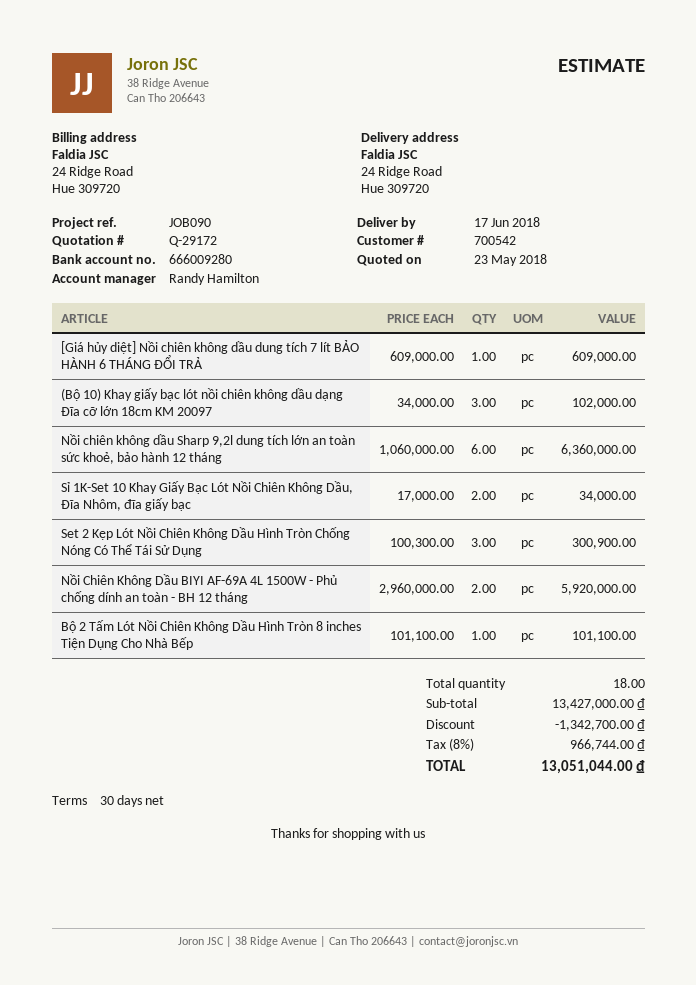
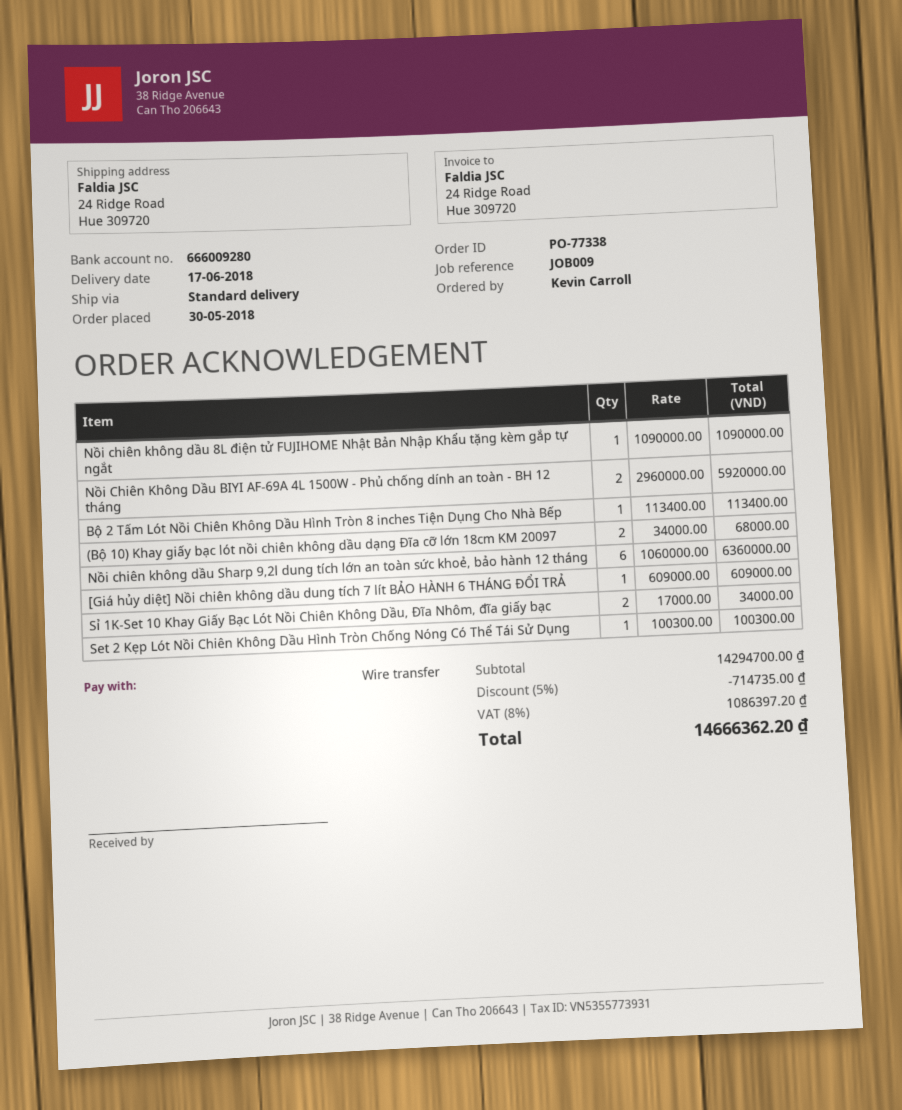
reference: JOB090 -> JOB009
(Bộ 10) Khay giấy bạc lót nồi chiên không dầu dạng Đĩa cỡ lớn 18cm KM 20097: 3 x 34000.00 = 102000.00 -> 2 x 34000.00 = 68000.00
Set 2 Kẹp Lót Nồi Chiên Không Dầu Hình Tròn Chống Nóng Có Thể Tái Sử Dụng: 3 x 100300.00 = 300900.00 -> 1 x 100300.00 = 100300.00
Bộ 2 Tấm Lót Nồi Chiên Không Dầu Hình Tròn 8 inches Tiện Dụng Cho Nhà Bếp: 1 x 101100.00 = 101100.00 -> 1 x 113400.00 = 113400.00
Nồi chiên không dầu 8L điện tử FUJIHOME Nhật Bản Nhập Khẩu tặng kèm gắp tự ngắt: none -> 1 x 1090000.00 = 1090000.00
subtotal: 13427000.00 -> 14294700.00
discount: 1342700.00 -> 714735.00
tax: 8% = 966744.00 -> 8% = 1086397.20
total: 13051044.00 -> 14666362.20

